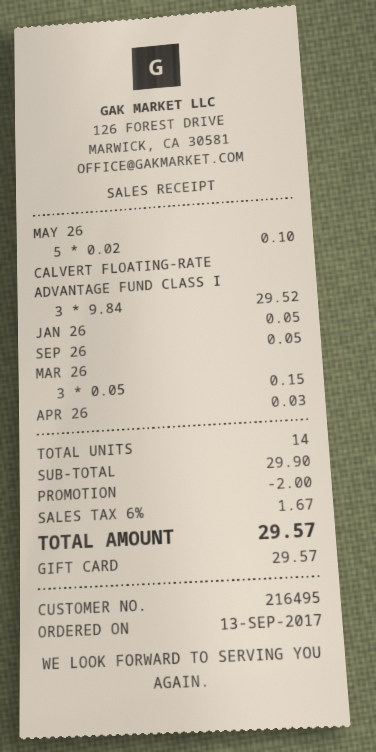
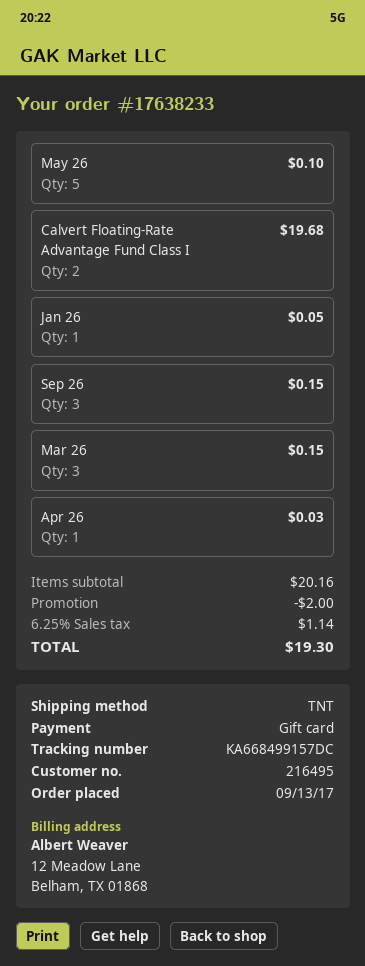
CALVERT FLOATING-RATE ADVANTAGE FUND CLASS I: 3 for 29.52 -> 2 for 19.68
SEP 26: 1 for 0.05 -> 3 for 0.15
subtotal: 29.90 -> 20.16
tax: 6% = 1.67 -> 6.25% = 1.14
total: 29.57 -> 19.30

